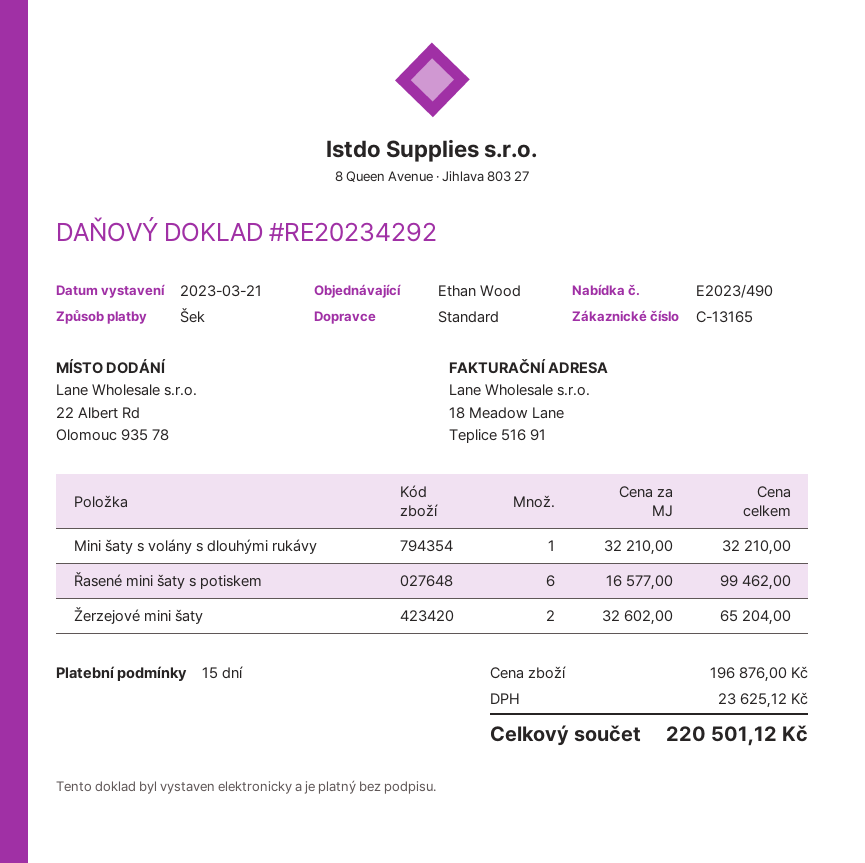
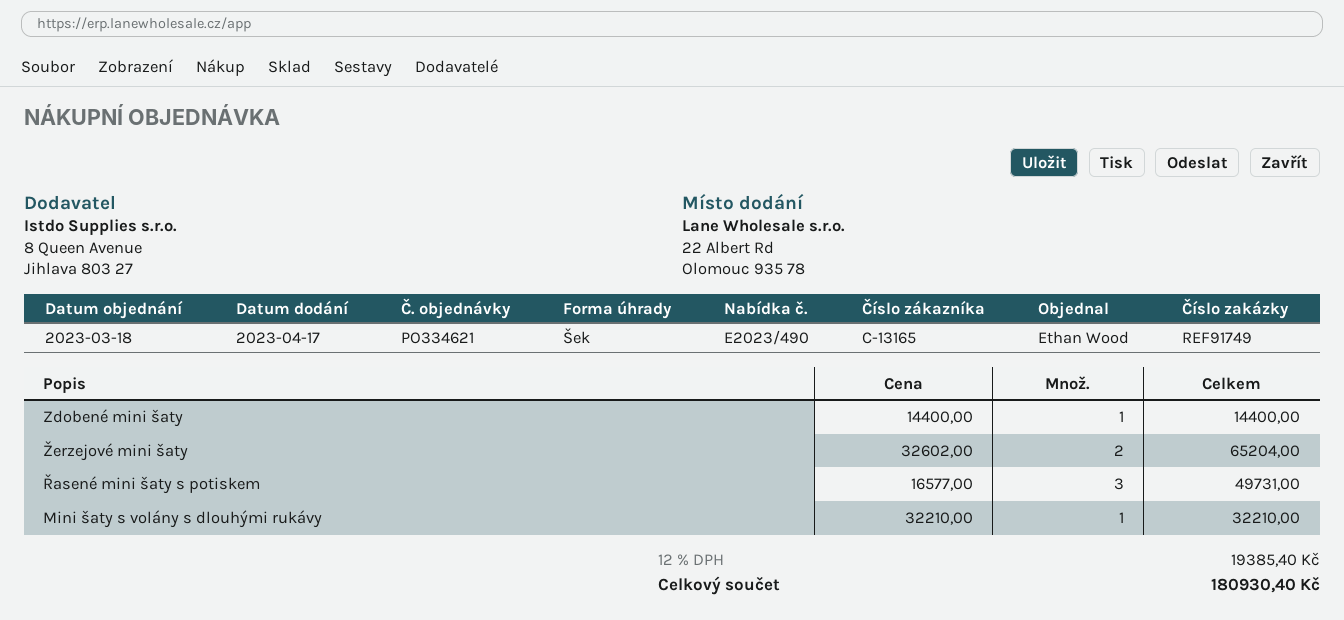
Řasené mini šaty s potiskem: 6 x 16577.00 = 99462.00 -> 3 x 16577.00 = 49731.00
Zdobené mini šaty: none -> 1 x 14400.00 = 14400.00
tax: 23625.12 -> 19385.40
total: 220501.12 -> 180930.40

